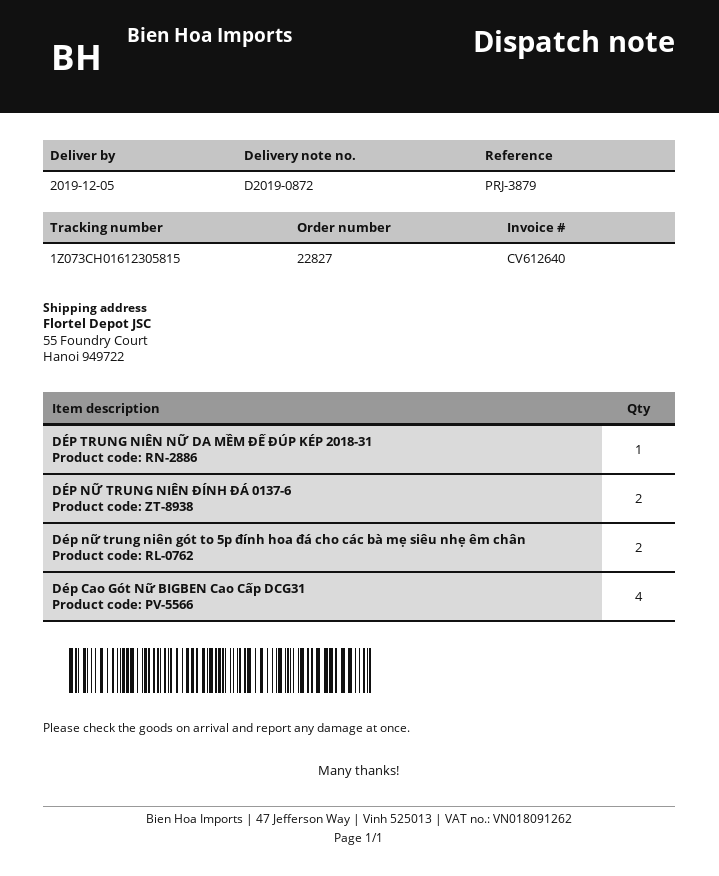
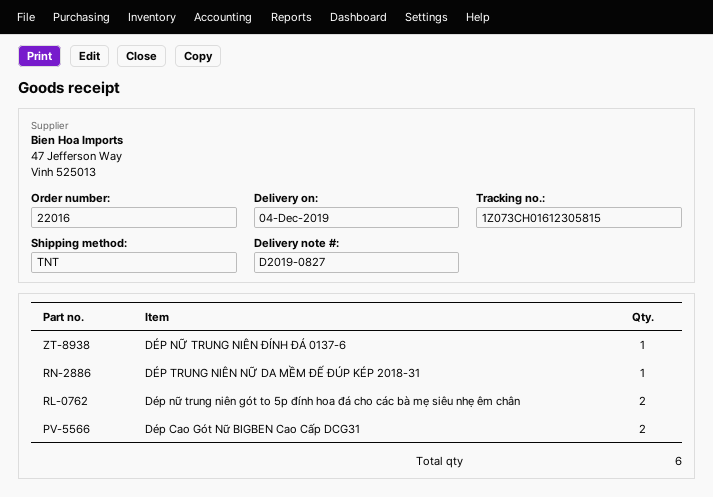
order number: 22827 -> 22016
delivery note number: D2019-0872 -> D2019-0827
delivery date: 2019-12-05 -> 2019-12-04
DÉP NỮ TRUNG NIÊN ĐÍNH ĐÁ 0137-6: 2 -> 1
Dép Cao Gót Nữ BIGBEN Cao Cấp DCG31: 4 -> 2

